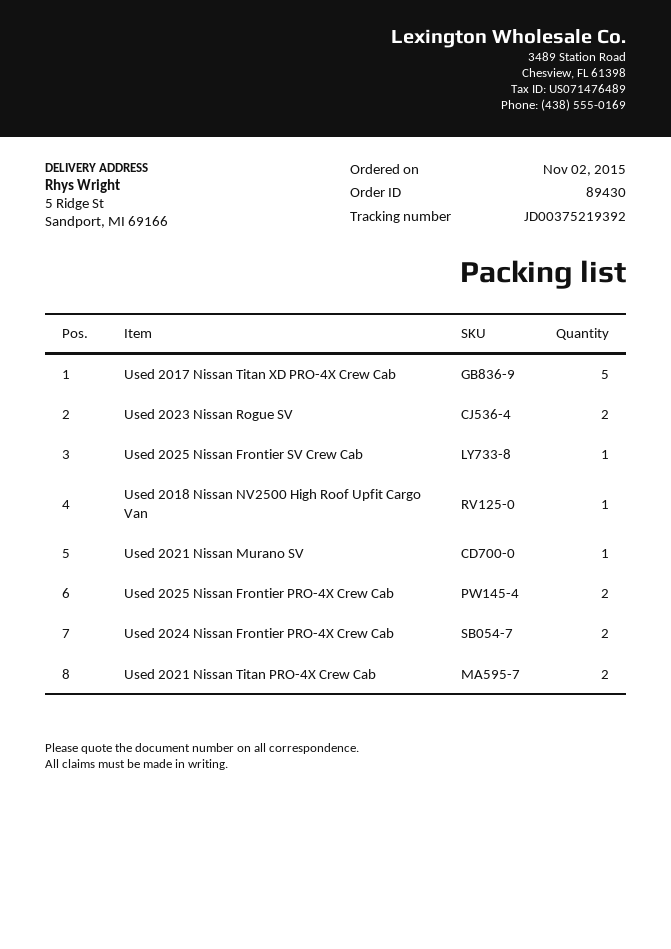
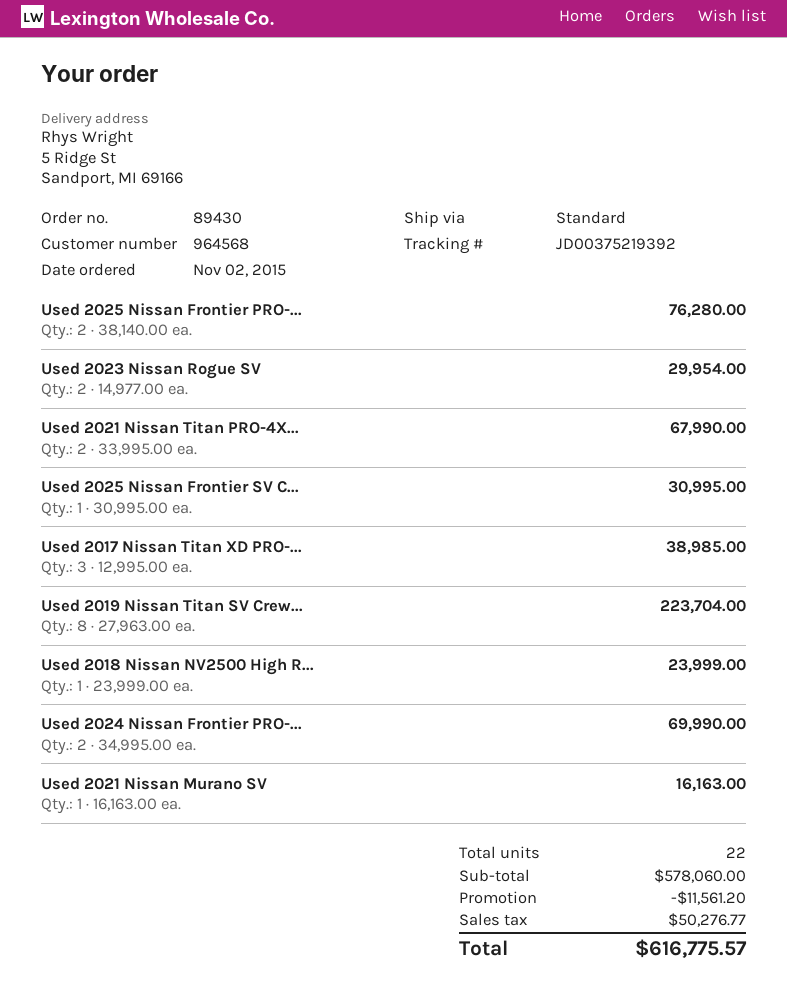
Used 2017 Nissan Titan XD PRO-4X Crew Cab: 5 -> 3
Used 2019 Nissan Titan SV Crew...: none -> 8

